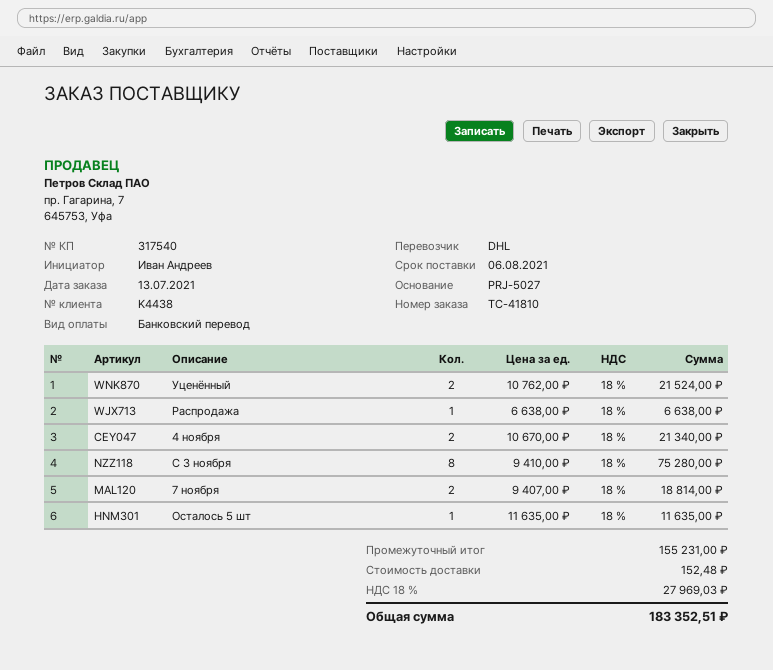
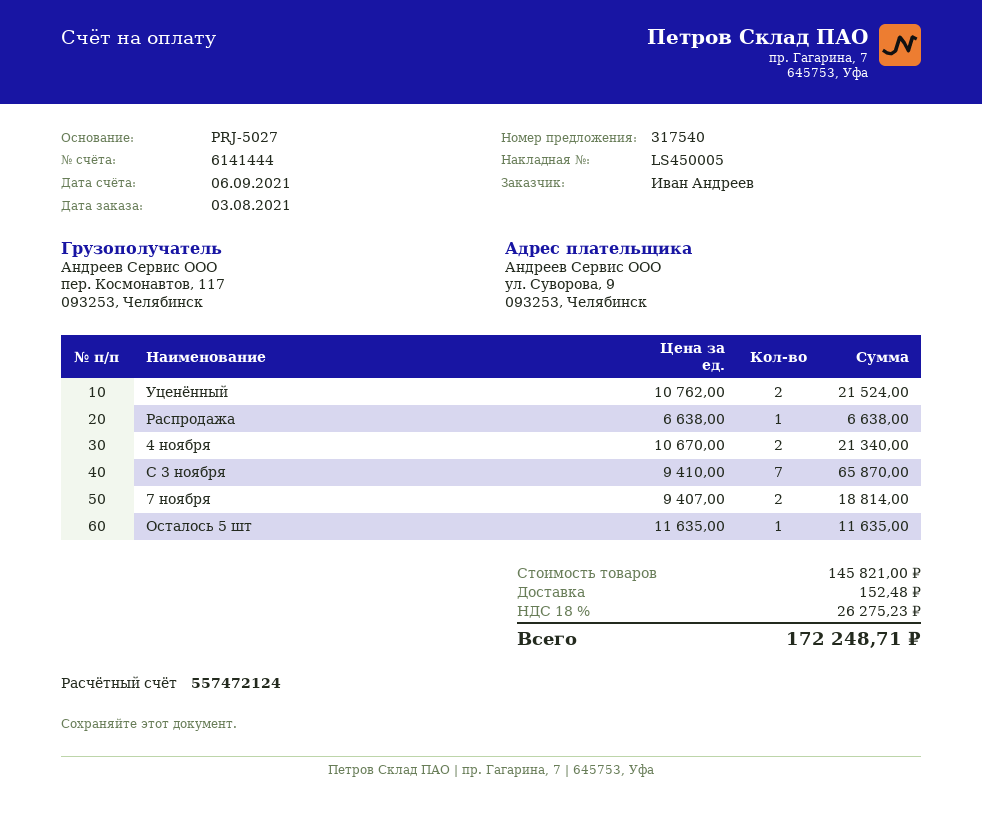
order date: 2021-07-13 -> 2021-08-03
С 3 ноября: 8 x 9410.00 = 75280.00 -> 7 x 9410.00 = 65870.00
subtotal: 155231.00 -> 145821.00
tax: 18% = 27969.03 -> 18% = 26275.23
total: 183352.51 -> 172248.71

